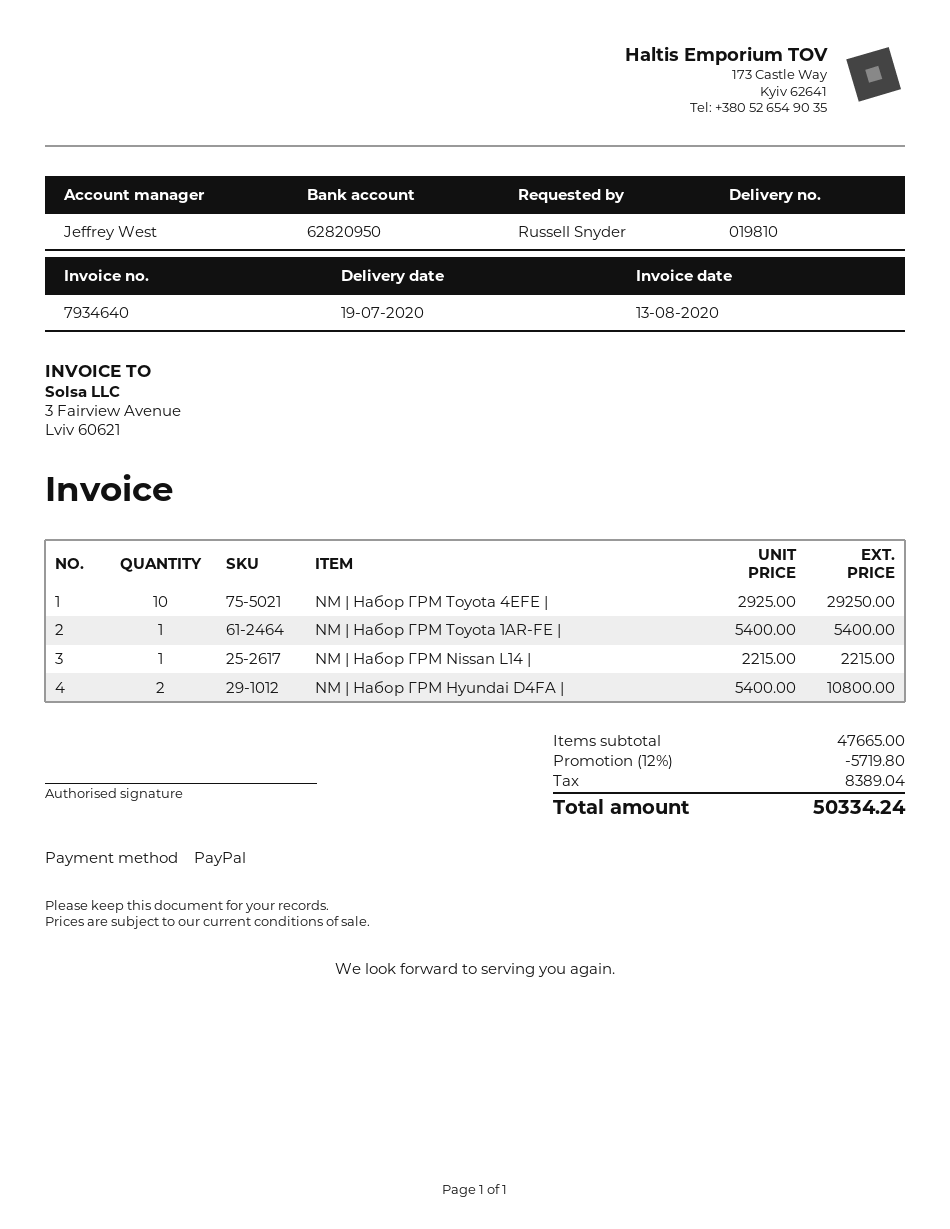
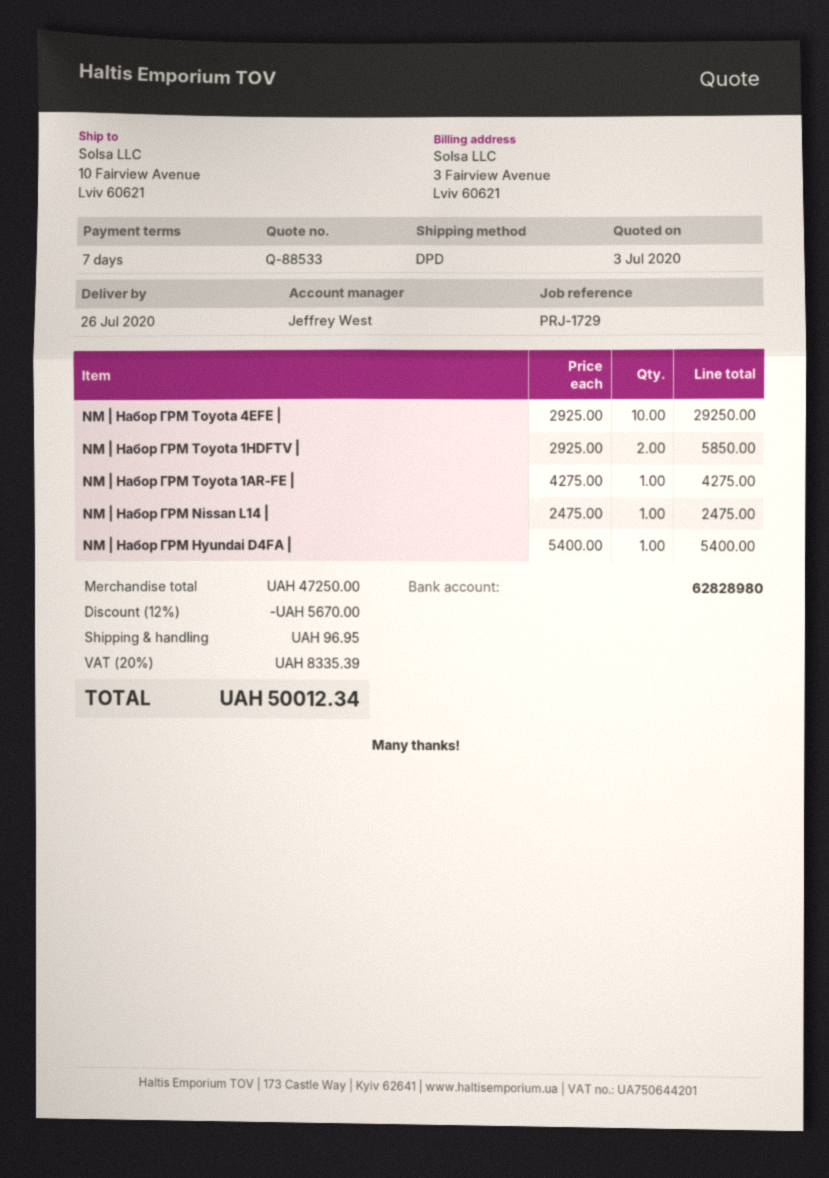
delivery date: 2020-07-19 -> 2020-07-26
bank account: 62820950 -> 62828980
NM | Набор ГРМ Toyota 1AR-FE |: 1 x 5400.00 = 5400.00 -> 1 x 4275.00 = 4275.00
NM | Набор ГРМ Nissan L14 |: 1 x 2215.00 = 2215.00 -> 1 x 2475.00 = 2475.00
NM | Набор ГРМ Hyundai D4FA |: 2 x 5400.00 = 10800.00 -> 1 x 5400.00 = 5400.00
NM | Набор ГРМ Toyota 1HDFTV |: none -> 2 x 2925.00 = 5850.00
subtotal: 47665.00 -> 47250.00
discount: 12% = 5719.80 -> 12% = 5670.00
shipping: none -> 96.95
tax: 8389.04 -> 8335.39
total: 50334.24 -> 50012.34

